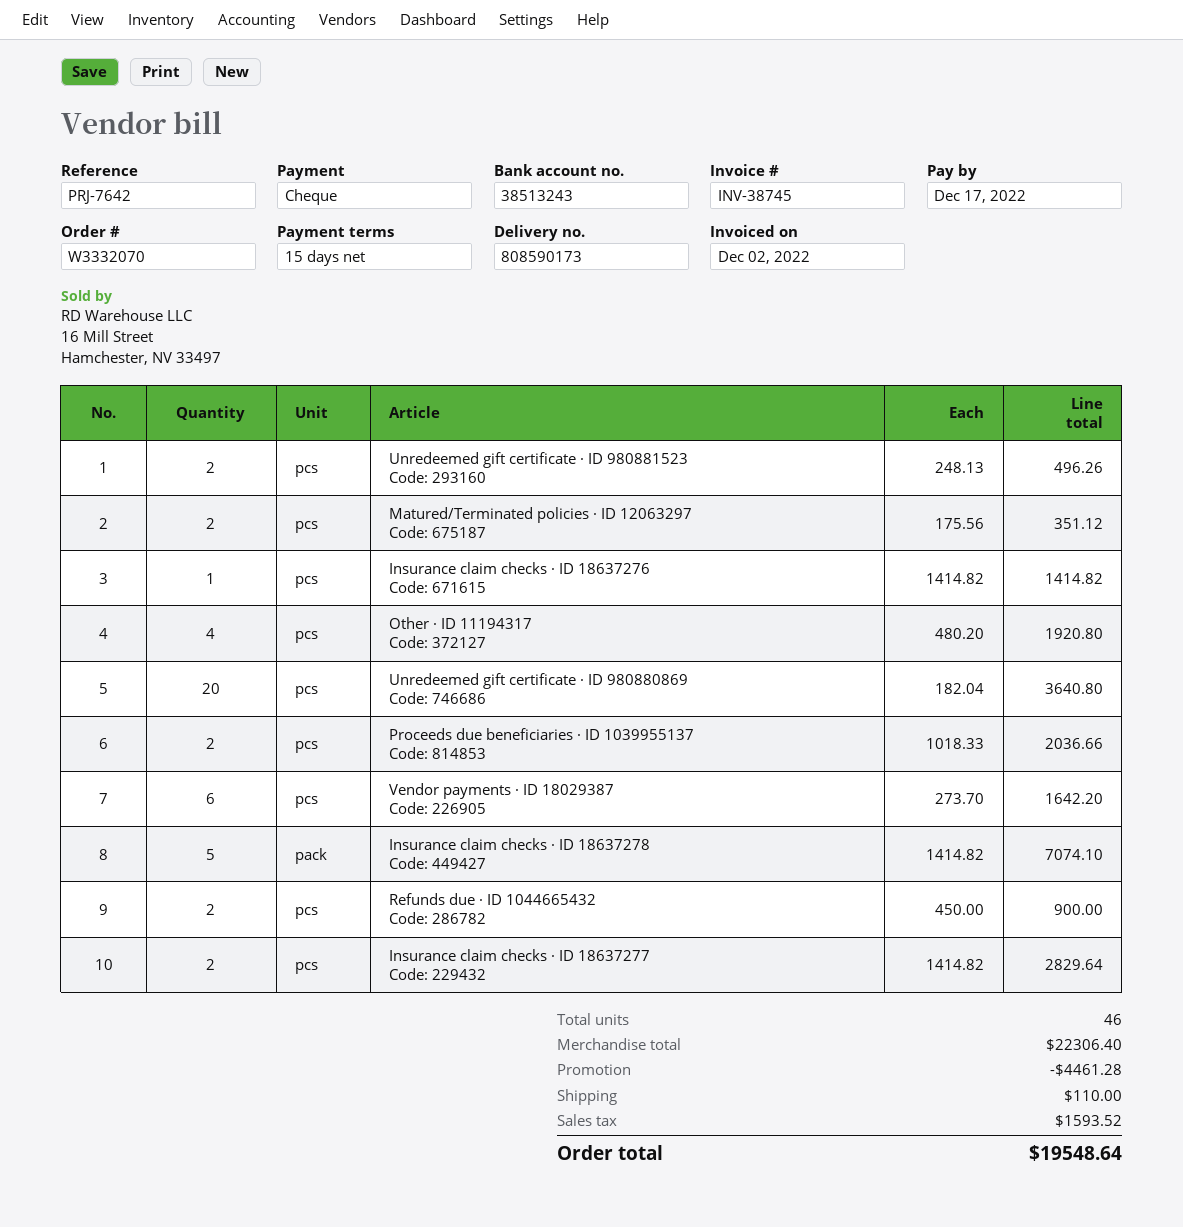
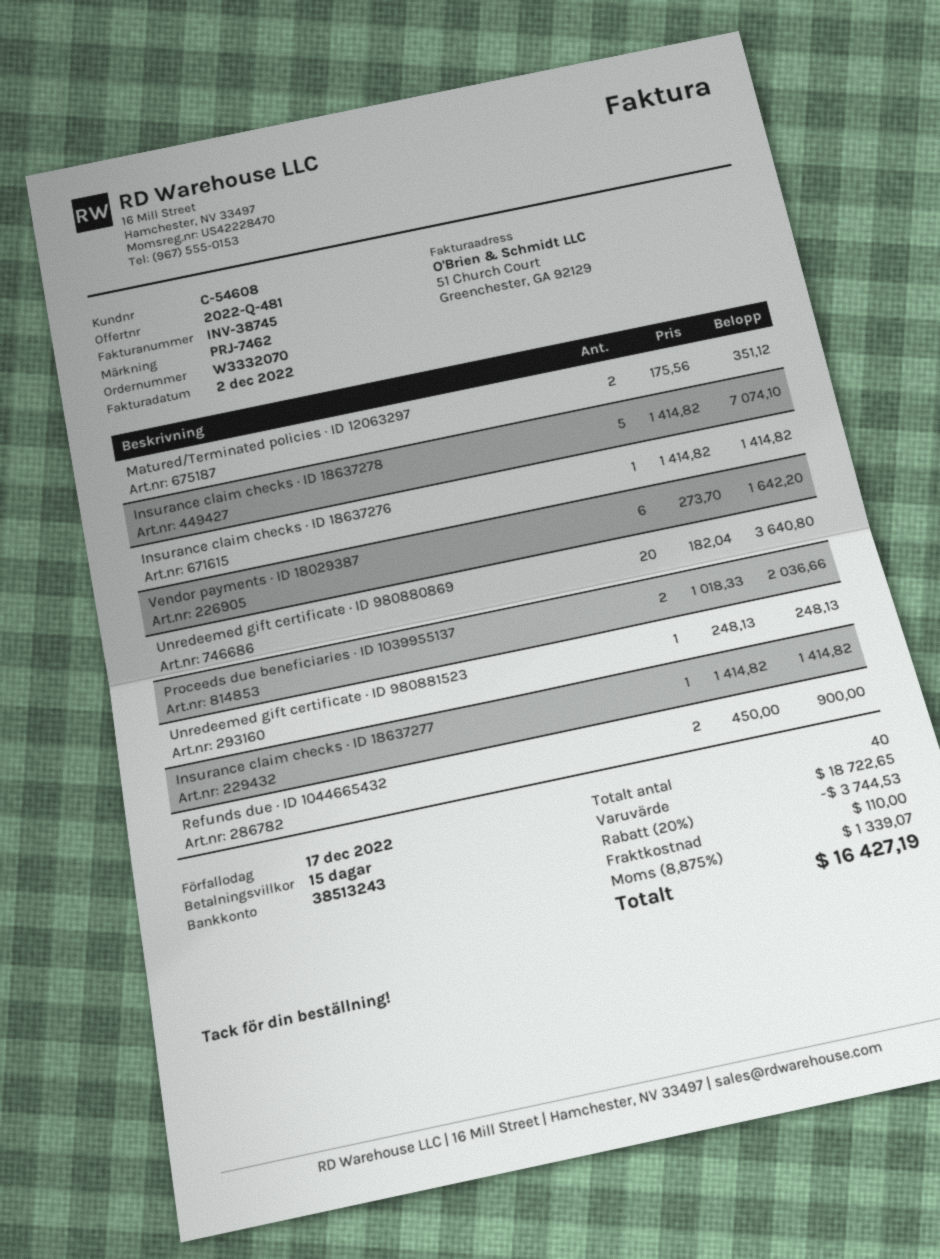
reference: PRJ-7642 -> PRJ-7462
Unredeemed gift certificate · ID 980881523: 2 x 248.13 = 496.26 -> 1 x 248.13 = 248.13
Other · ID 11194317: 4 x 480.20 = 1920.80 -> none
Insurance claim checks · ID 18637277: 2 x 1414.82 = 2829.64 -> 1 x 1414.82 = 1414.82
total quantity: 46 -> 40
subtotal: 22306.40 -> 18722.65
discount: 4461.28 -> 3744.53
tax: 1593.52 -> 1339.07
total: 19548.64 -> 16427.19

